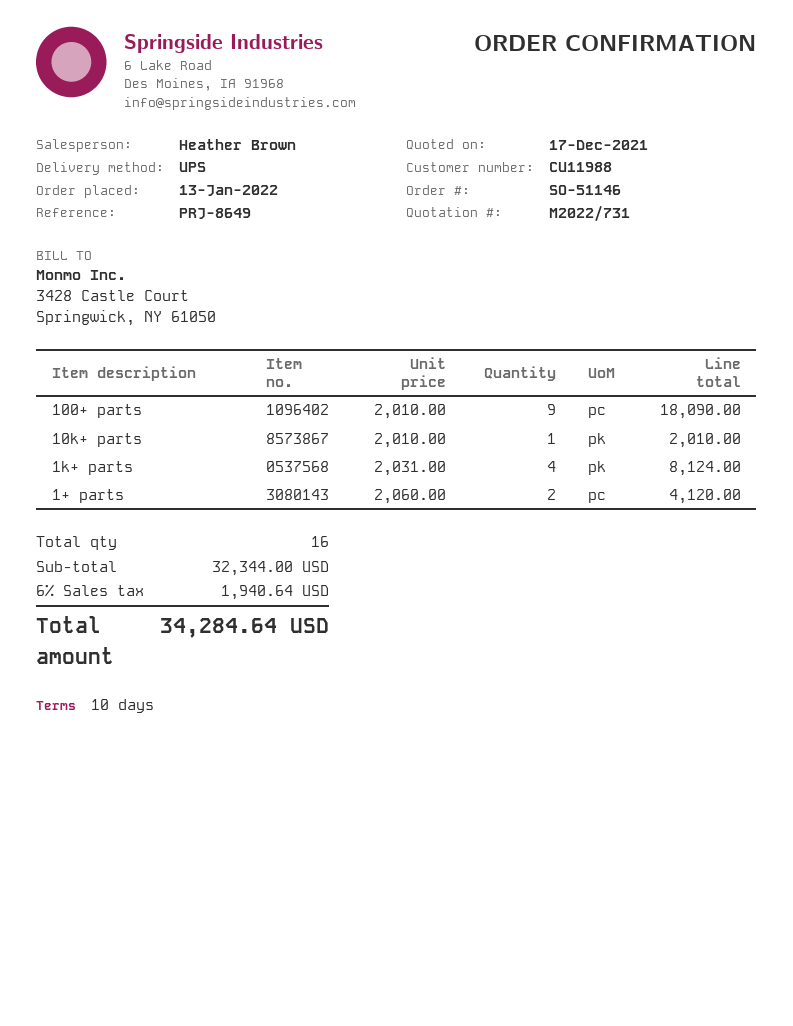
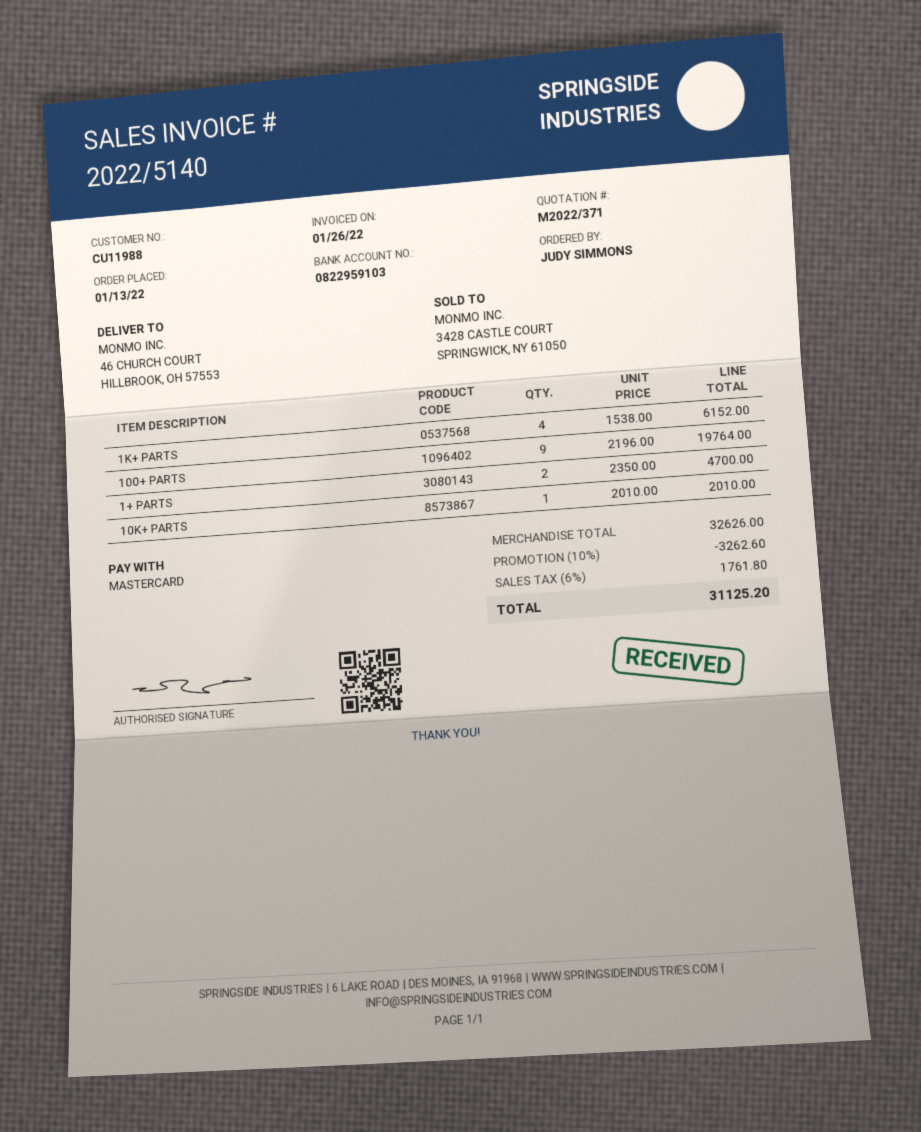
quote number: M2022/731 -> M2022/371
100+ parts: 9 x 2010.00 = 18090.00 -> 9 x 2196.00 = 19764.00
1k+ parts: 4 x 2031.00 = 8124.00 -> 4 x 1538.00 = 6152.00
1+ parts: 2 x 2060.00 = 4120.00 -> 2 x 2350.00 = 4700.00
subtotal: 32344.00 -> 32626.00
discount: none -> 10% = 3262.60
tax: 6% = 1940.64 -> 6% = 1761.80
total: 34284.64 -> 31125.20

